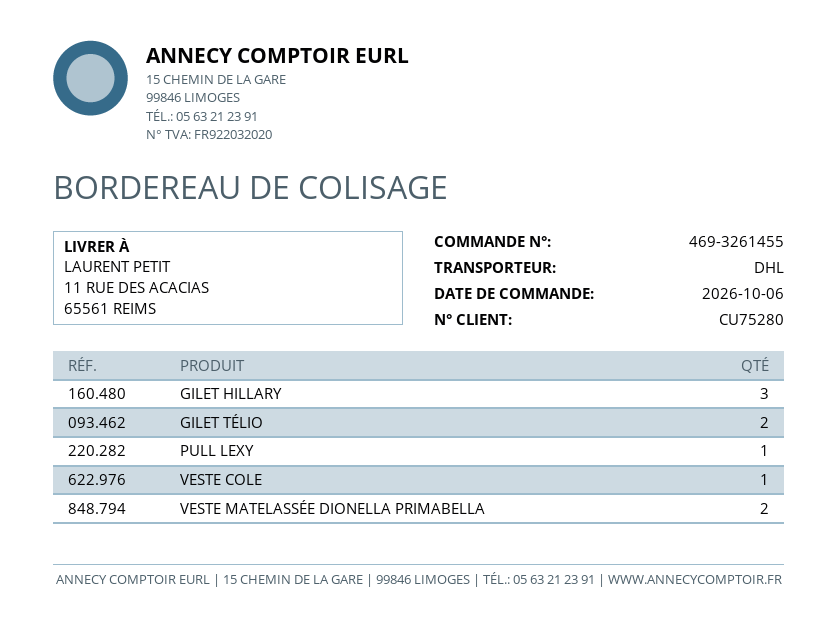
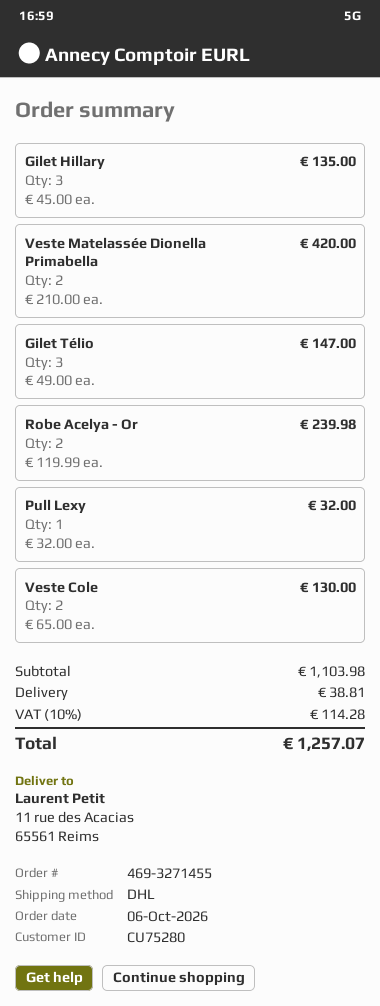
order number: 469-3261455 -> 469-3271455
GILET TÉLIO: 2 -> 3
VESTE COLE: 1 -> 2
Robe Acelya - Or: none -> 2

